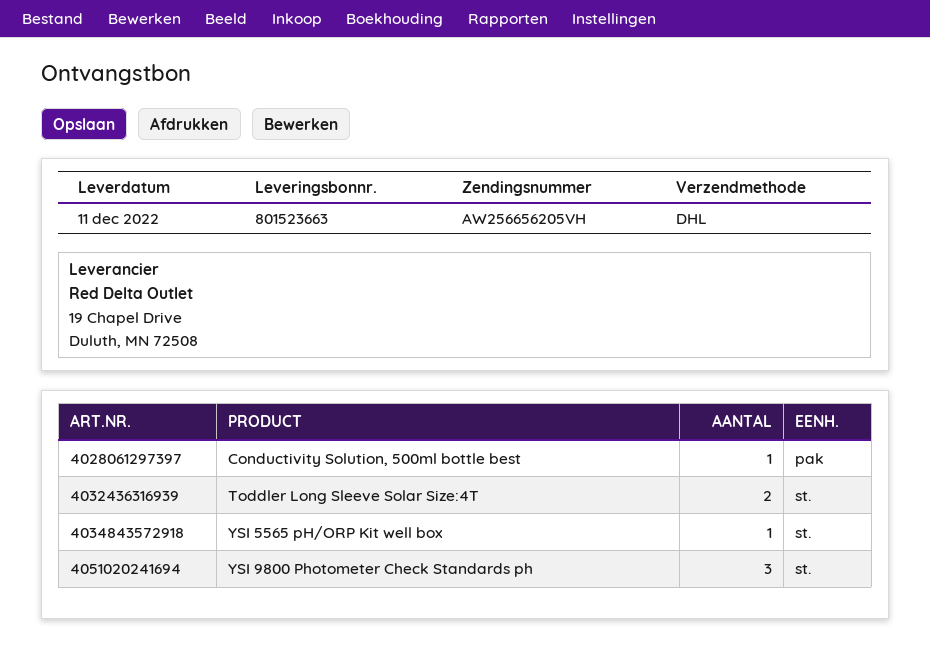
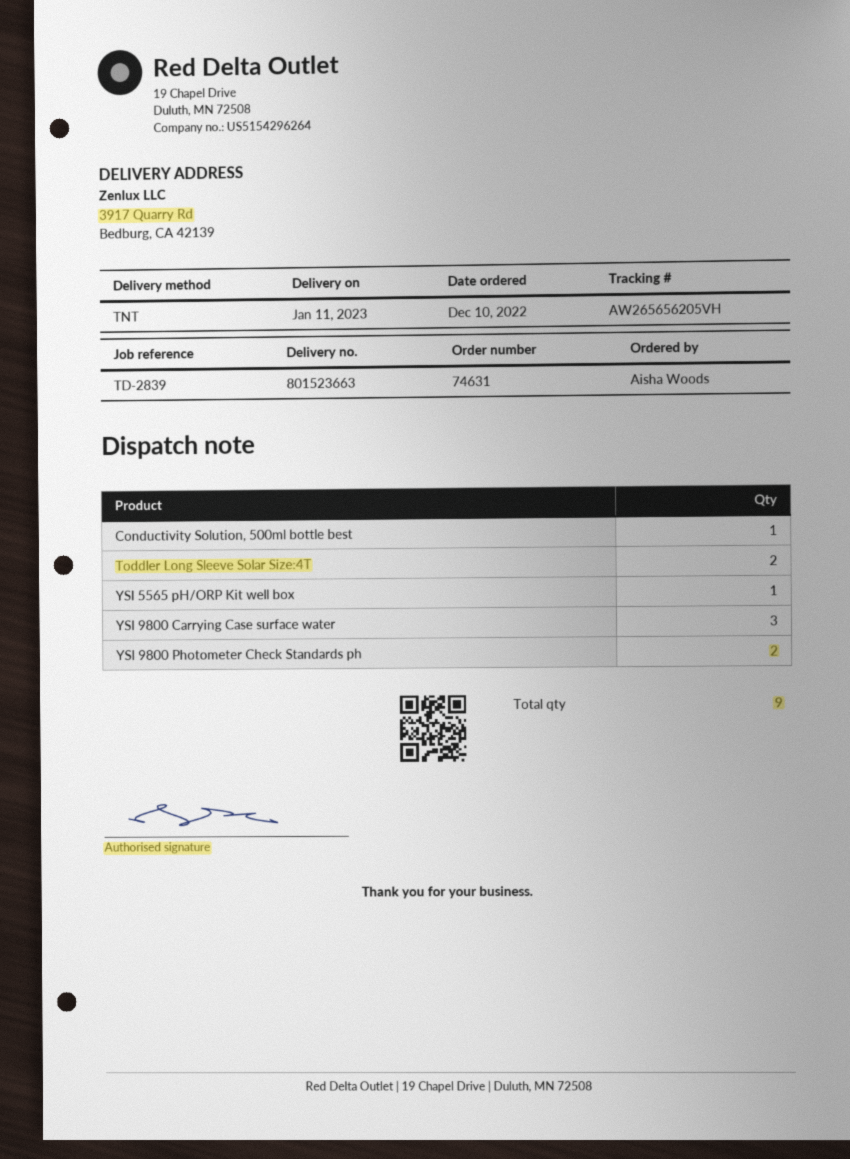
delivery date: 2022-12-11 -> 2023-01-11
shipping method: DHL -> TNT
tracking number: AW256656205VH -> AW265656205VH
YSI 9800 Photometer Check Standards ph: 3 -> 2
YSI 9800 Carrying Case surface water: none -> 3

